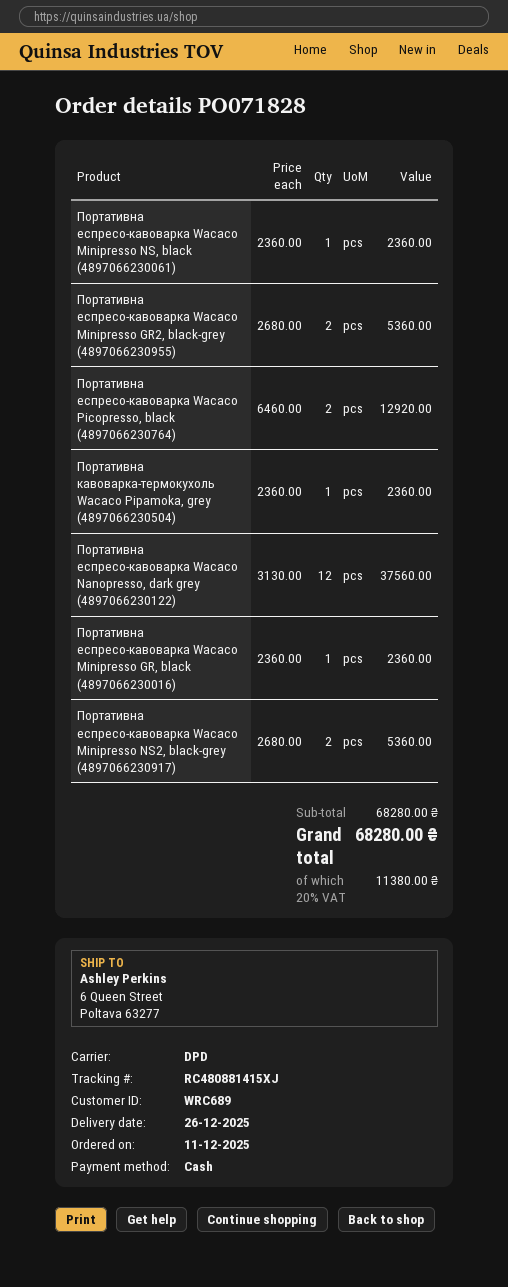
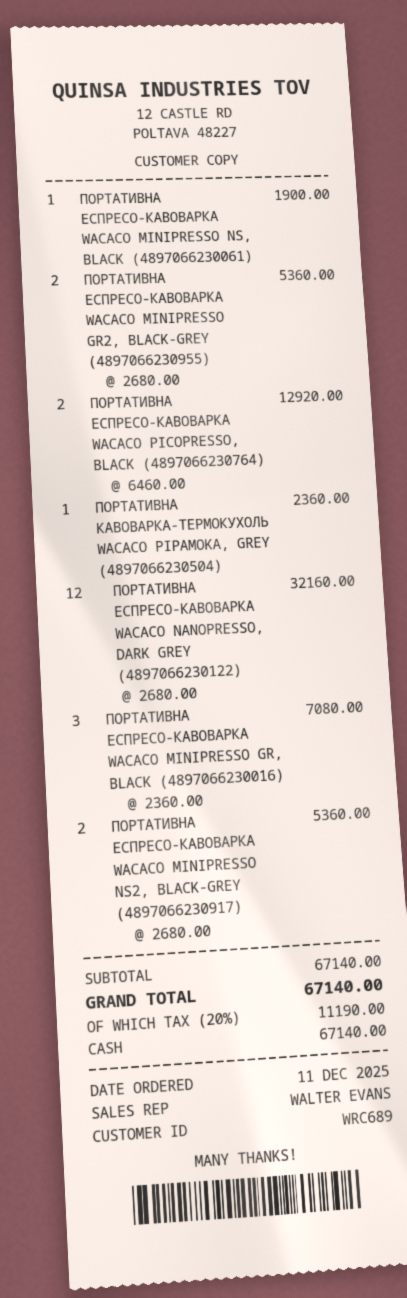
Портативна еспресо-кавоварка Wacaco Minipresso NS, black (4897066230061): 1 x 2360.00 = 2360.00 -> 1 x 1900.00 = 1900.00
Портативна еспресо-кавоварка Wacaco Nanopresso, dark grey (4897066230122): 12 x 3130.00 = 37560.00 -> 12 x 2680.00 = 32160.00
Портативна еспресо-кавоварка Wacaco Minipresso GR, black (4897066230016): 1 x 2360.00 = 2360.00 -> 3 x 2360.00 = 7080.00
subtotal: 68280.00 -> 67140.00
tax: 20% = 11380.00 -> 20% = 11190.00
total: 68280.00 -> 67140.00

